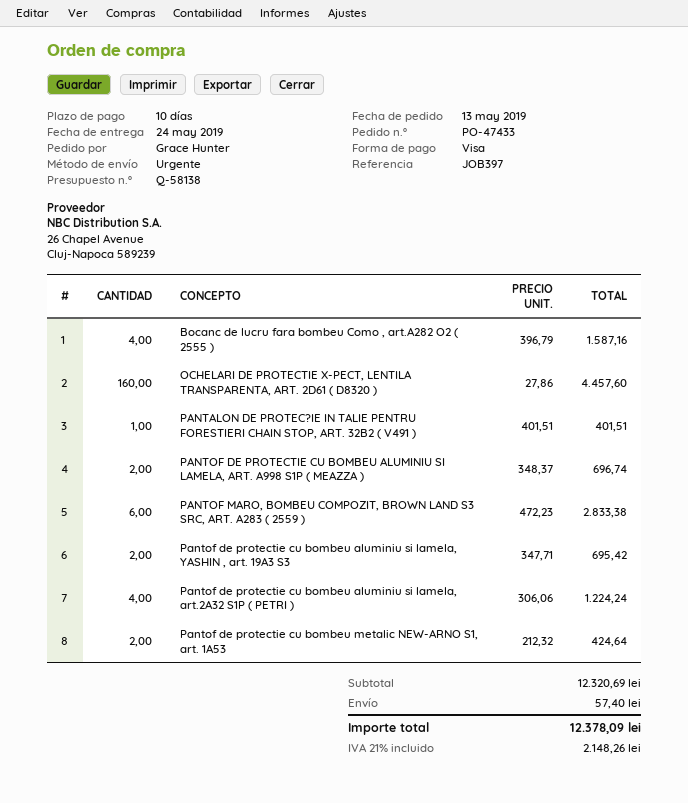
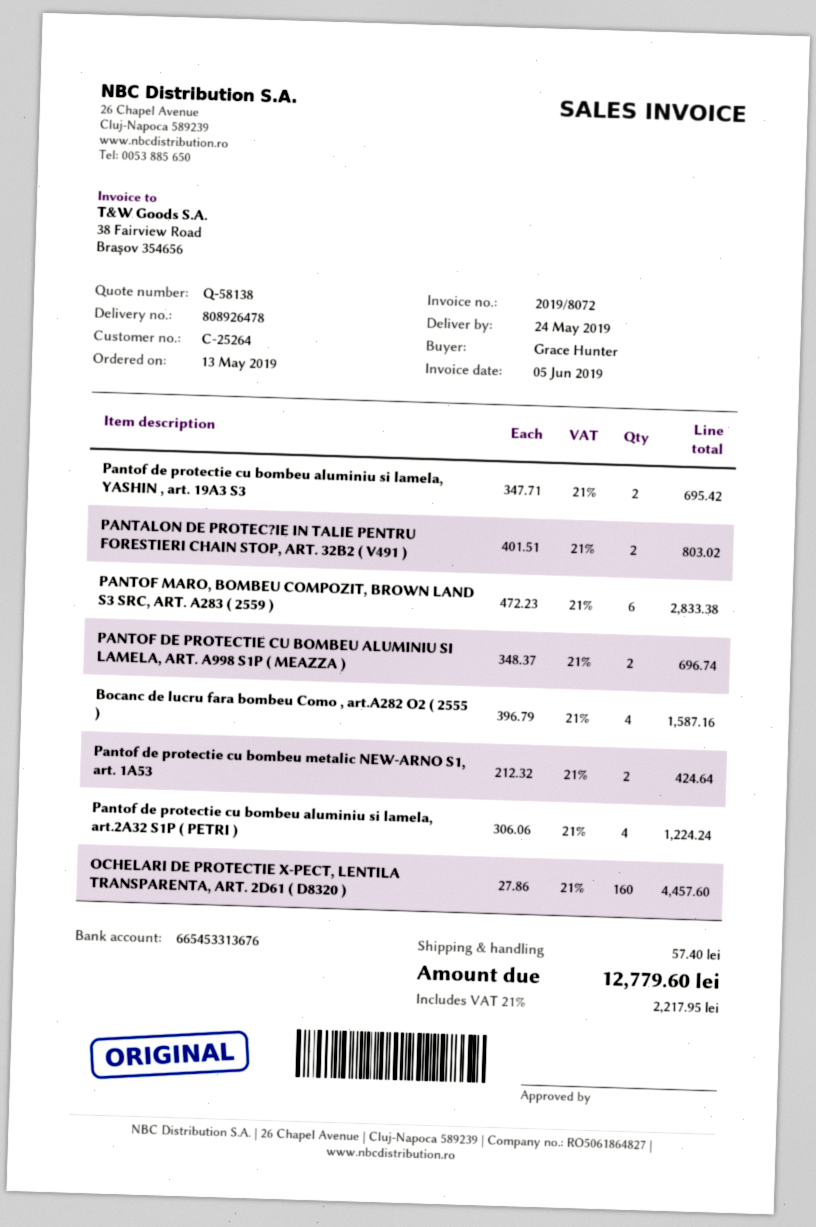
PANTALON DE PROTEC?IE IN TALIE PENTRU FORESTIERI CHAIN STOP, ART. 32B2 ( V491 ): 1 x 401.51 = 401.51 -> 2 x 401.51 = 803.02
tax: 21% = 2148.26 -> 21% = 2217.95
total: 12378.09 -> 12779.60

